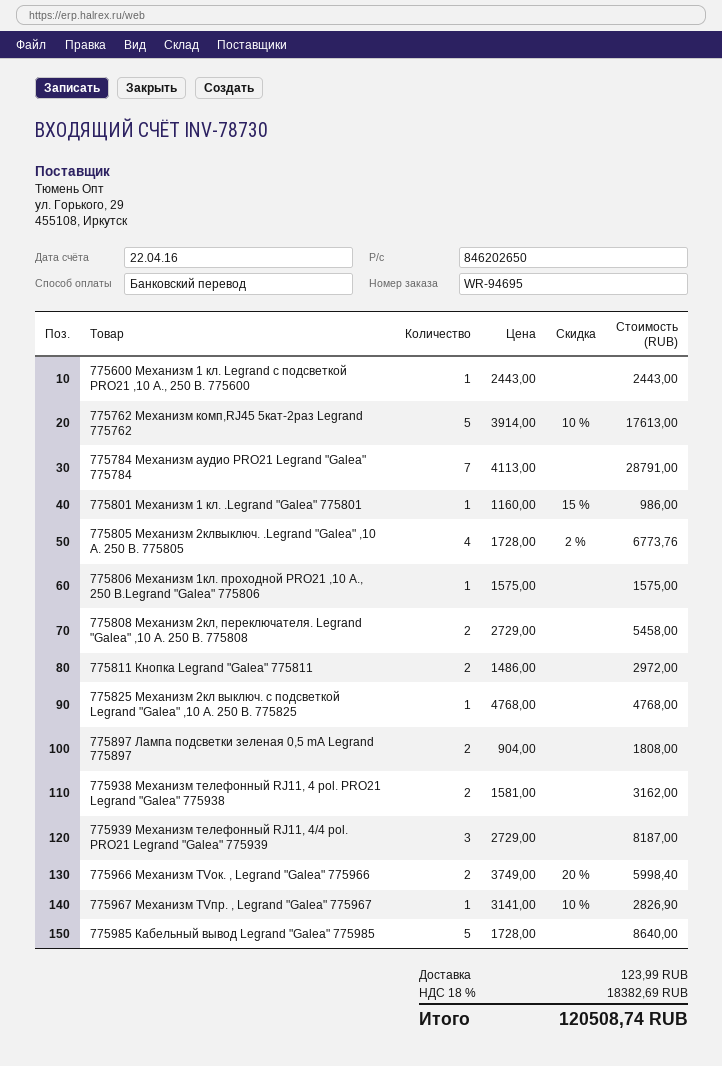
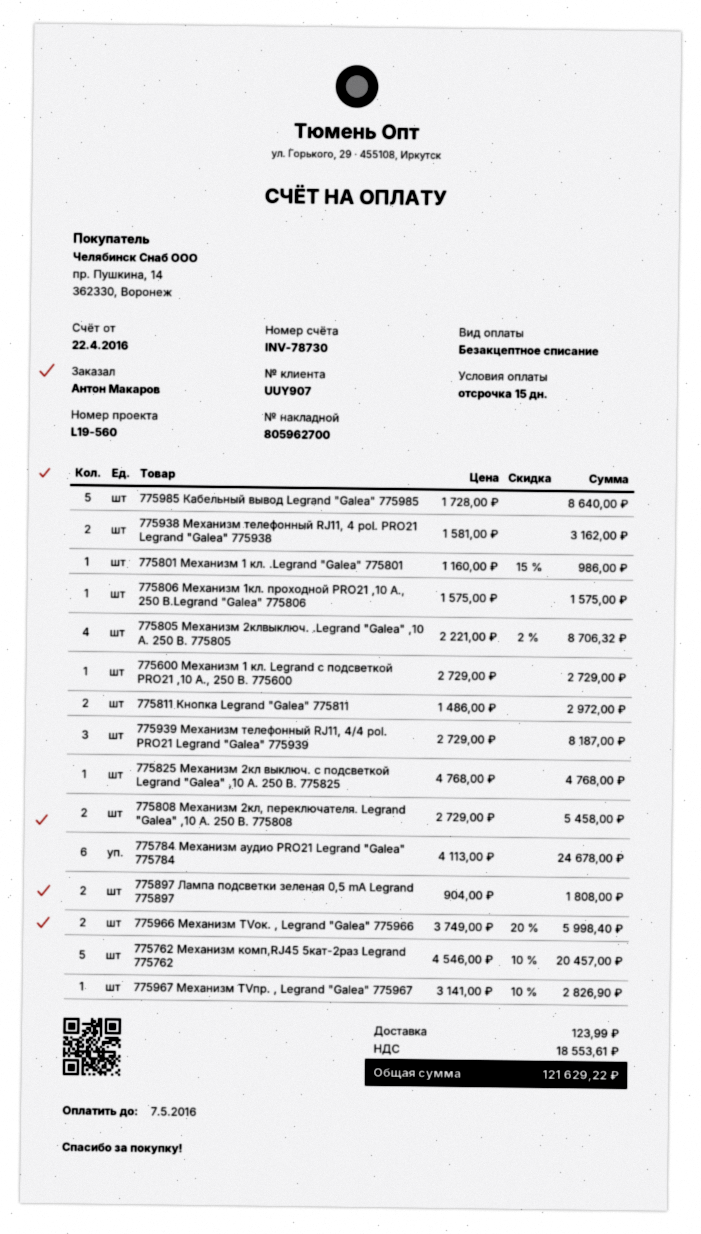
payment method: bank transfer -> direct debit
775600 Механизм 1 кл. Legrand с подсветкой PRO21 ,10 А., 250 В. 775600: 1 x 2443.00 = 2443.00 -> 1 x 2729.00 = 2729.00
775762 Механизм комп,RJ45 5кат-2раз Legrand 775762: 5 x 3914.00 - 10% = 17613.00 -> 5 x 4546.00 - 10% = 20457.00
775784 Механизм аудио PRO21 Legrand "Galea" 775784: 7 x 4113.00 = 28791.00 -> 6 x 4113.00 = 24678.00
775805 Механизм 2клвыключ. .Legrand "Galea" ,10 А. 250 В. 775805: 4 x 1728.00 - 2% = 6773.76 -> 4 x 2221.00 - 2% = 8706.32
tax: 18382.69 -> 18553.61
total: 120508.74 -> 121629.22

